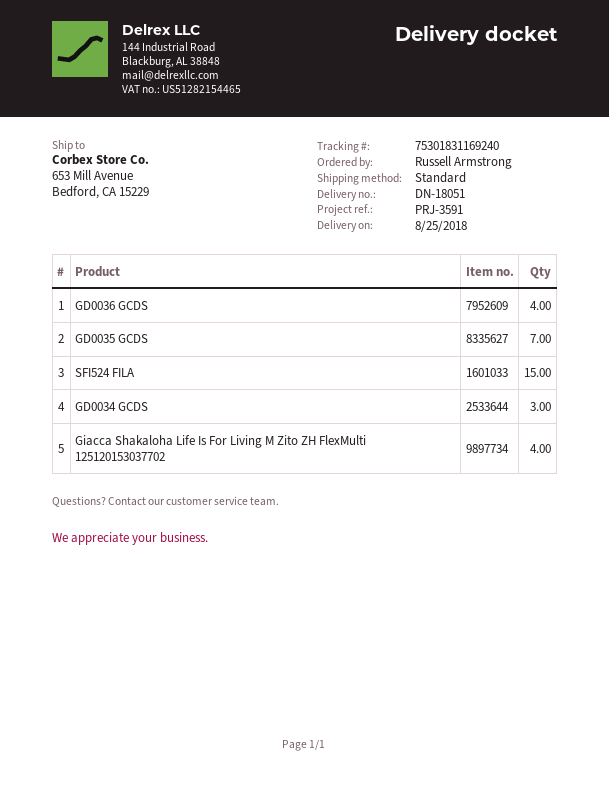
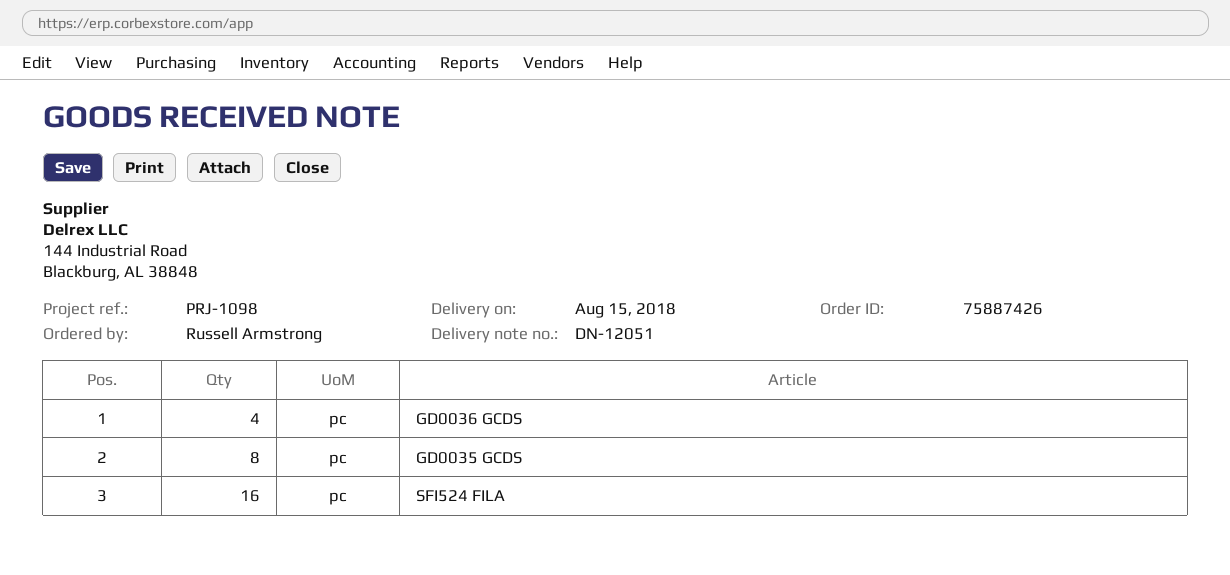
delivery note number: DN-18051 -> DN-12051
delivery date: 2018-08-25 -> 2018-08-15
reference: PRJ-3591 -> PRJ-1098
GD0035 GCDS: 7 -> 8
SFI524 FILA: 15 -> 16
GD0034 GCDS: 3 -> none
Giacca Shakaloha Life Is For Living M Zito ZH FlexMulti 125120153037702: 4 -> none

